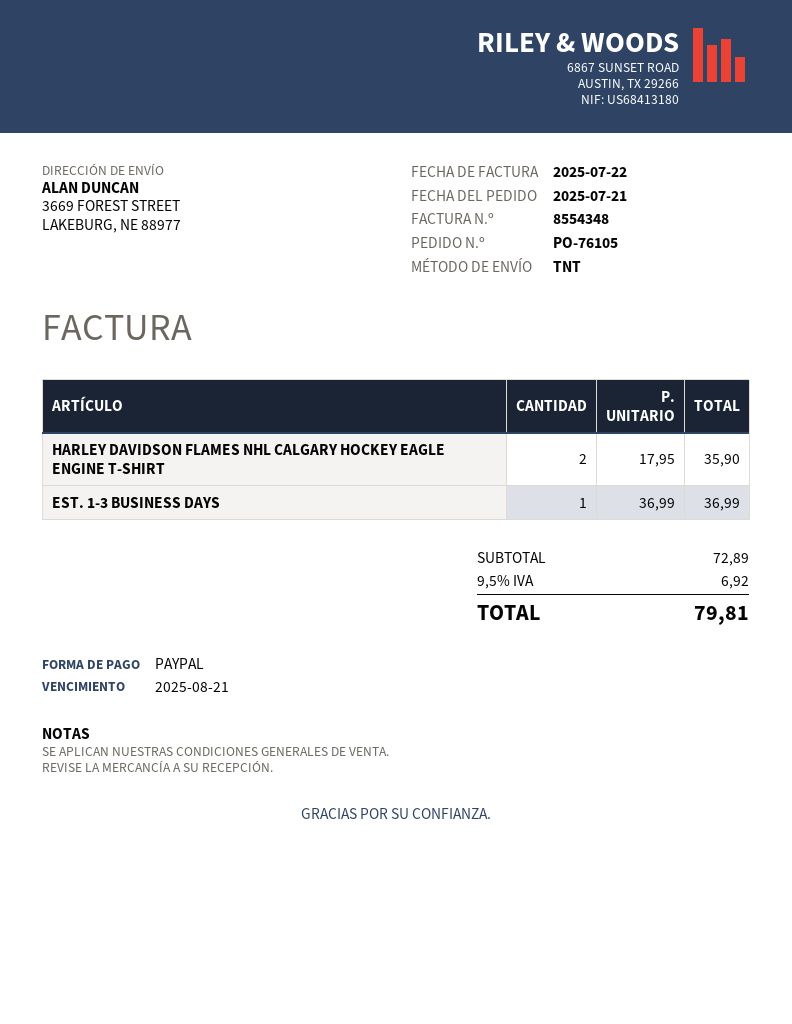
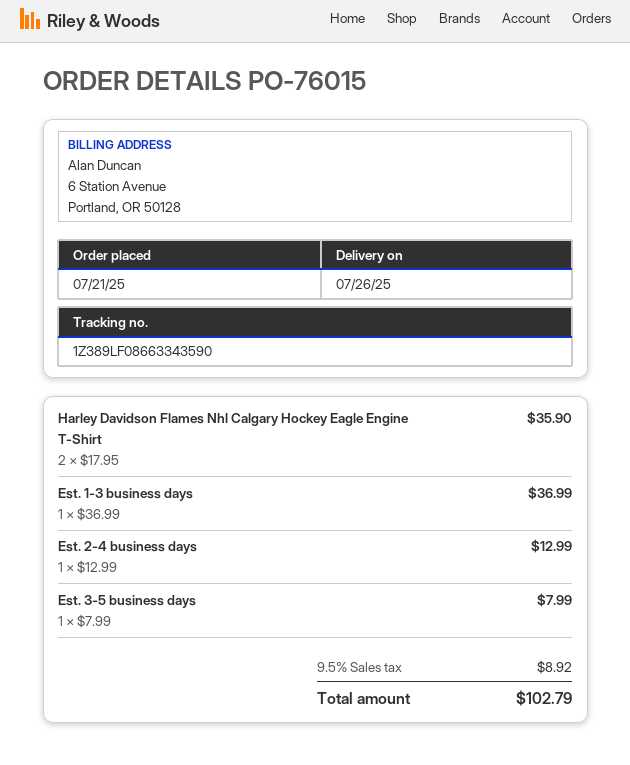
order number: PO-76105 -> PO-76015
Est. 2-4 business days: none -> 1 x 12.99 = 12.99
Est. 3-5 business days: none -> 1 x 7.99 = 7.99
tax: 9.5% = 6.92 -> 9.5% = 8.92
total: 79.81 -> 102.79

